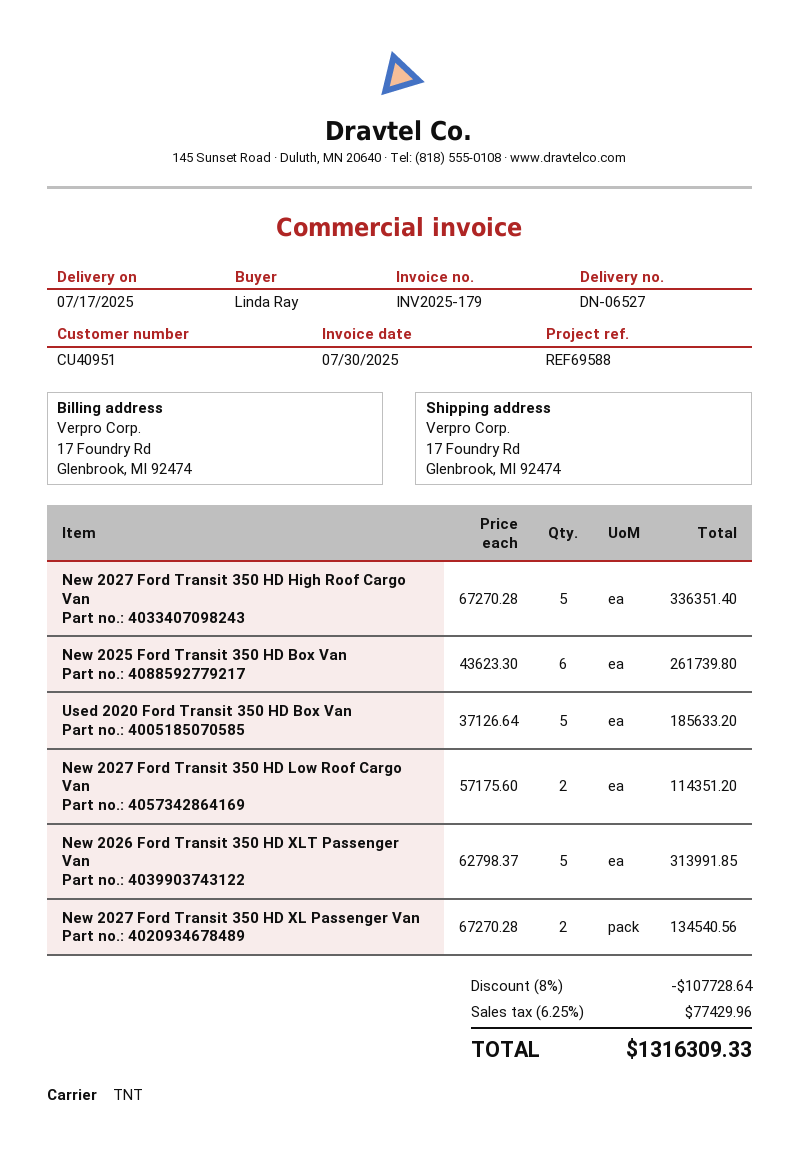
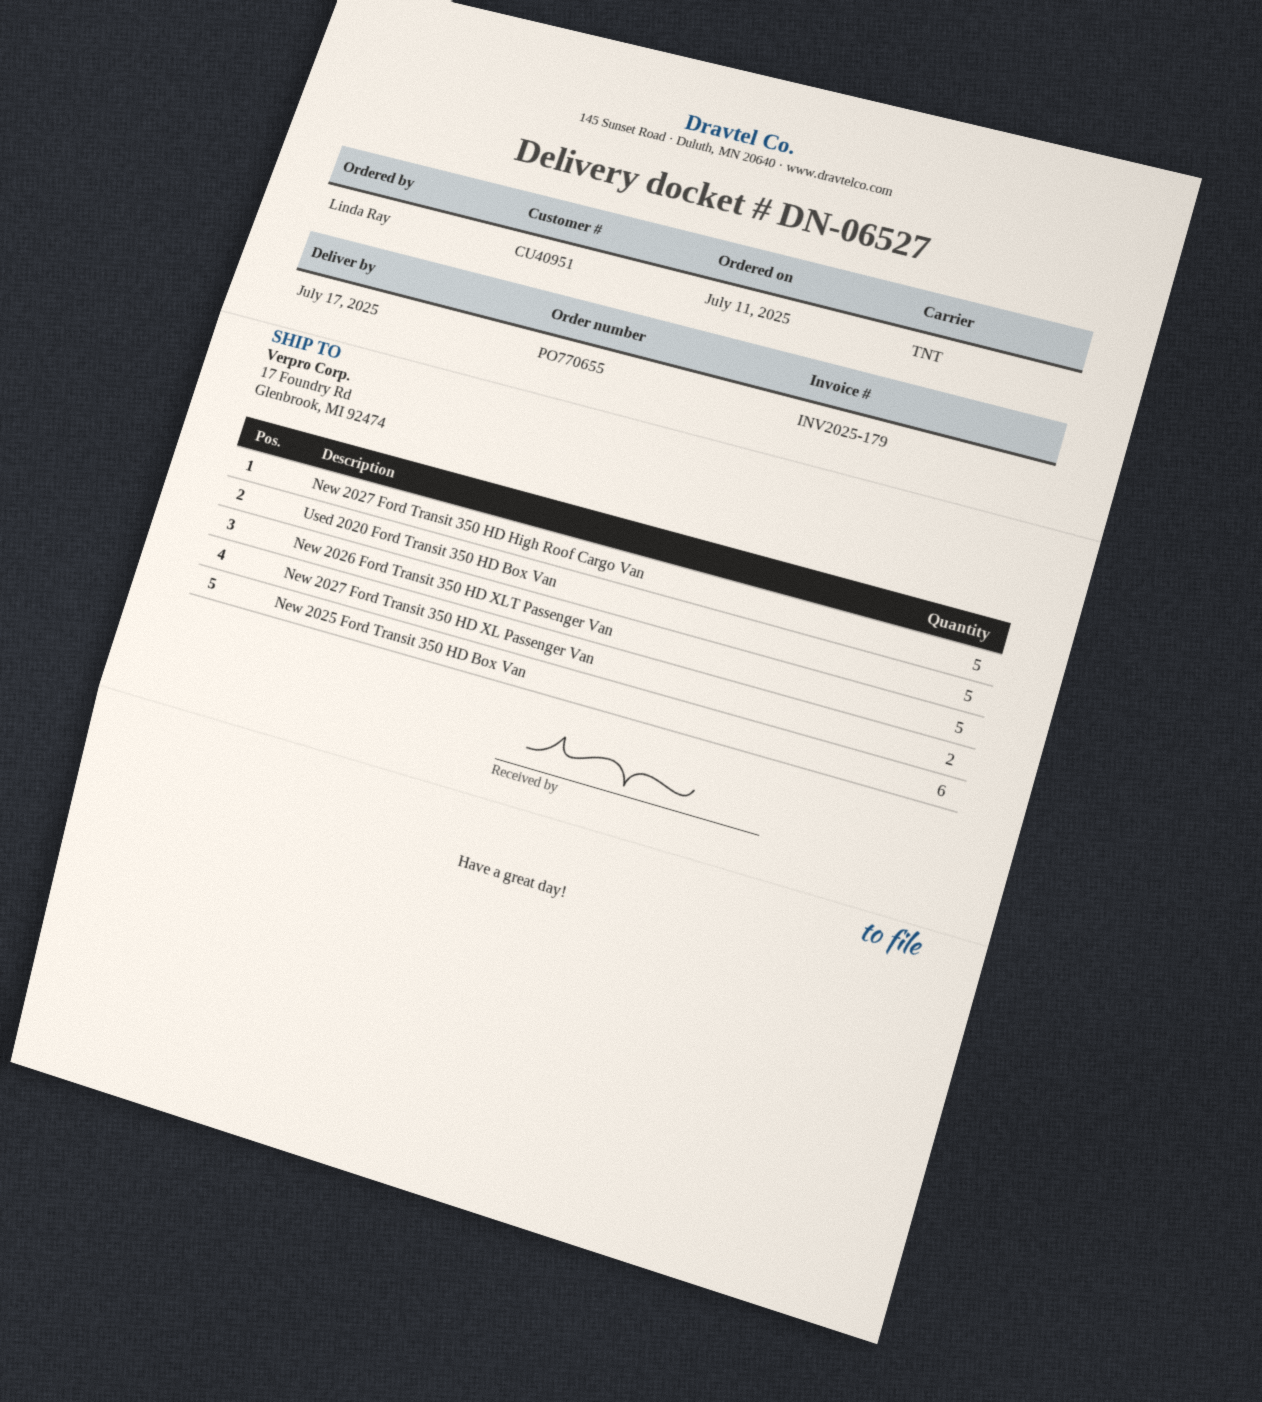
New 2027 Ford Transit 350 HD Low Roof Cargo Van: 2 -> none

